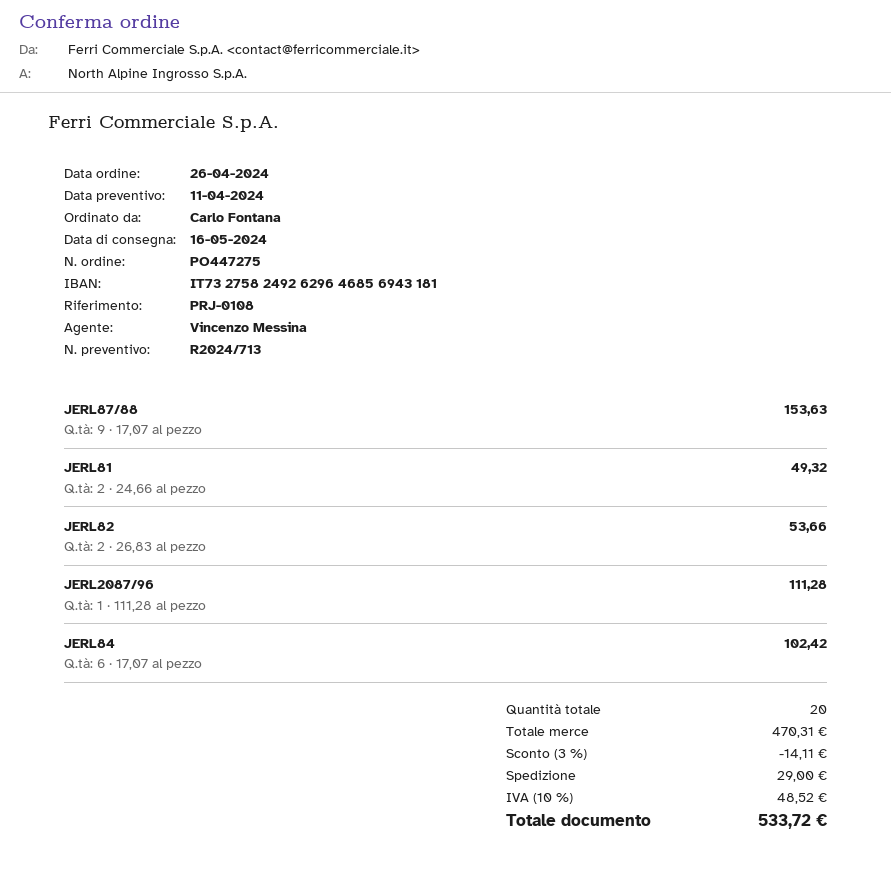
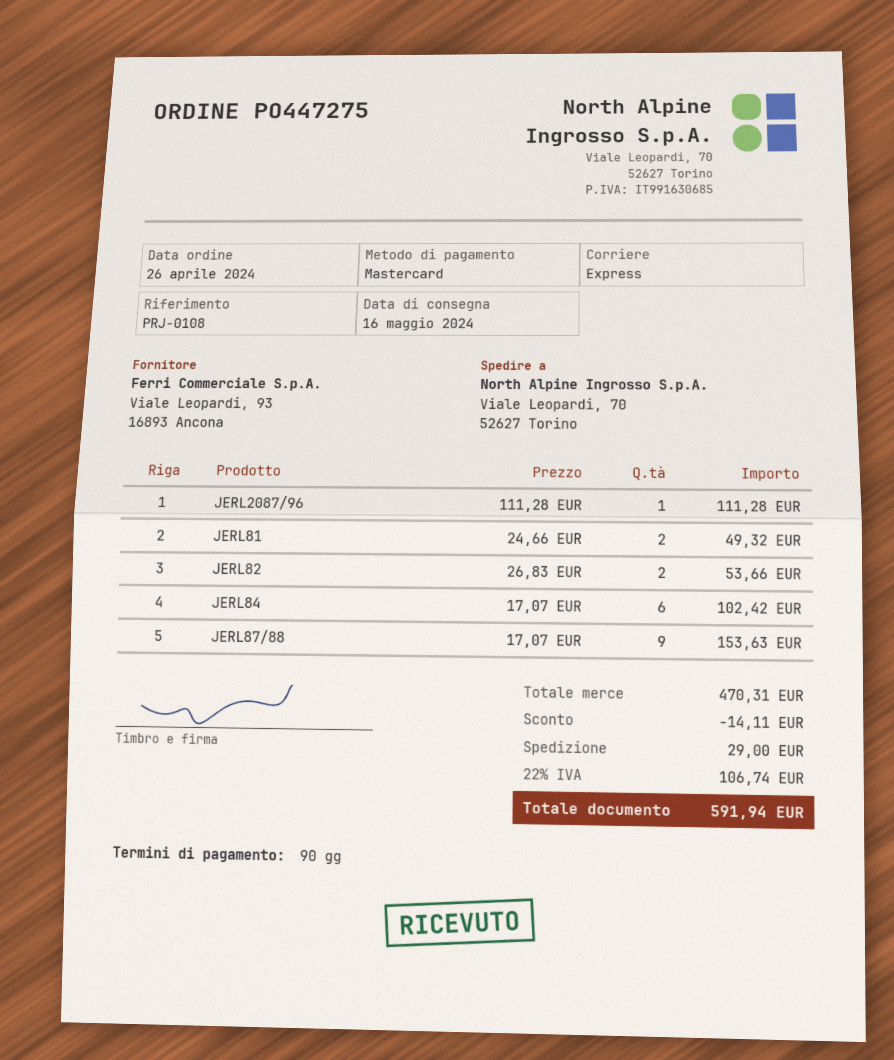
tax: 10% = 48.52 -> 22% = 106.74
total: 533.72 -> 591.94

